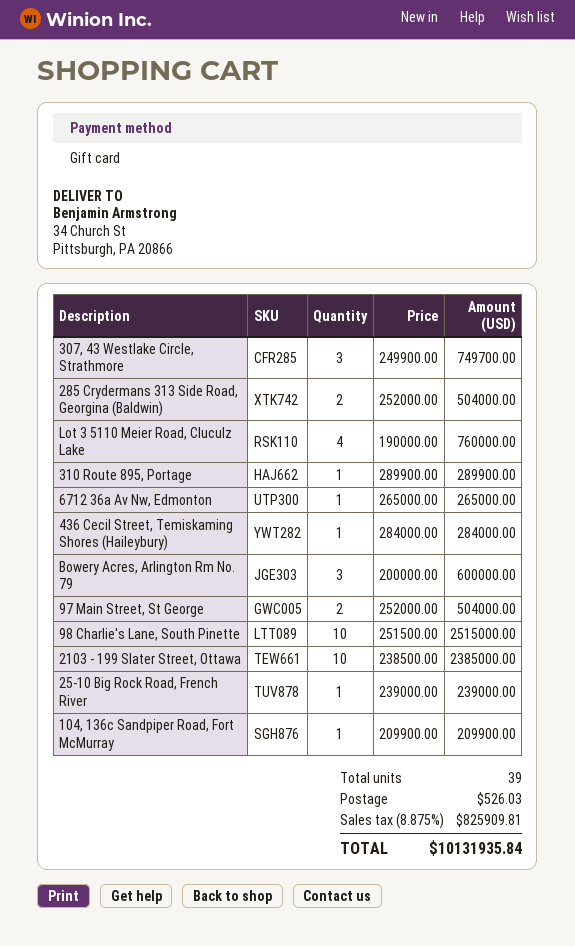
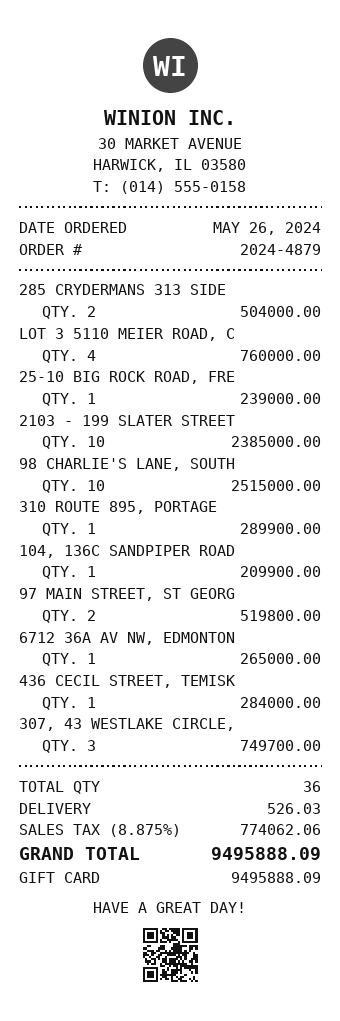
Bowery Acres, Arlington Rm No. 79: 3 for 600000.00 -> none
97 Main Street, St George: 2 for 504000.00 -> 2 for 519800.00
total quantity: 39 -> 36
tax: 8.875% = 825909.81 -> 8.875% = 774062.06
total: 10131935.84 -> 9495888.09

